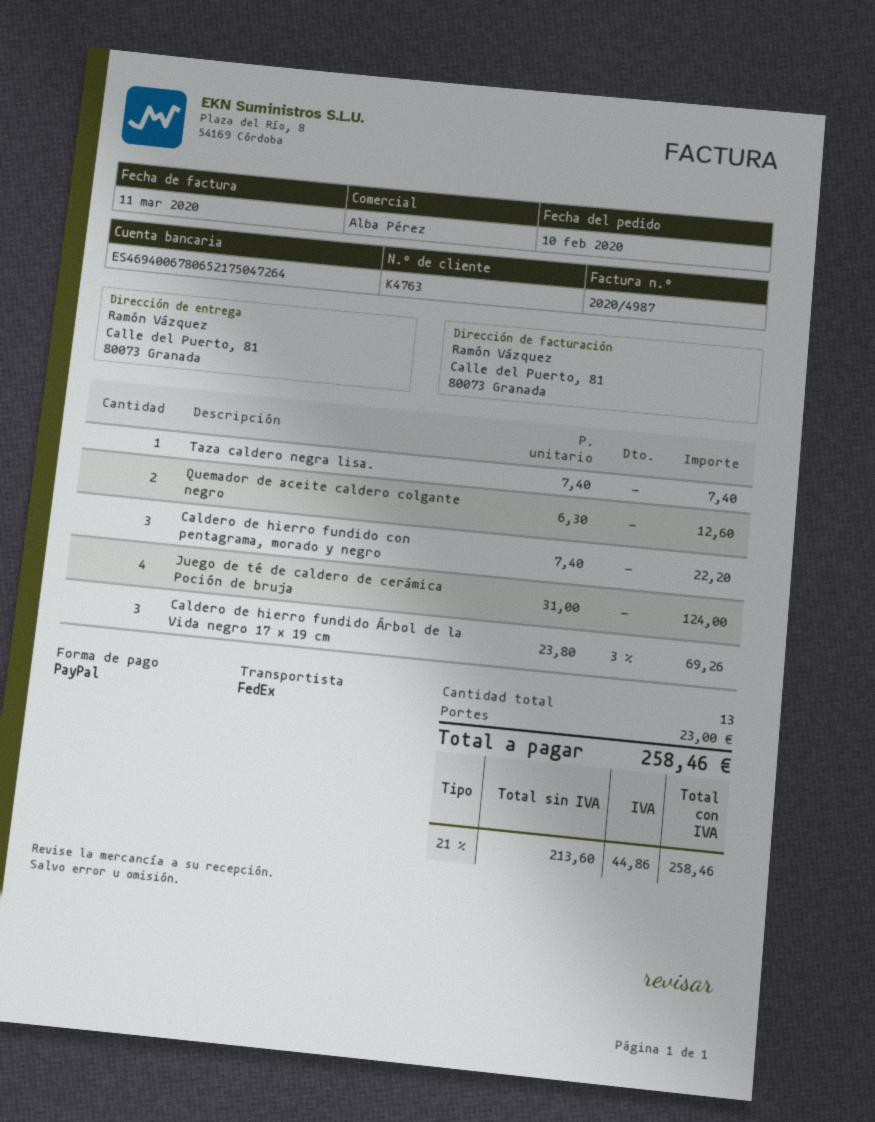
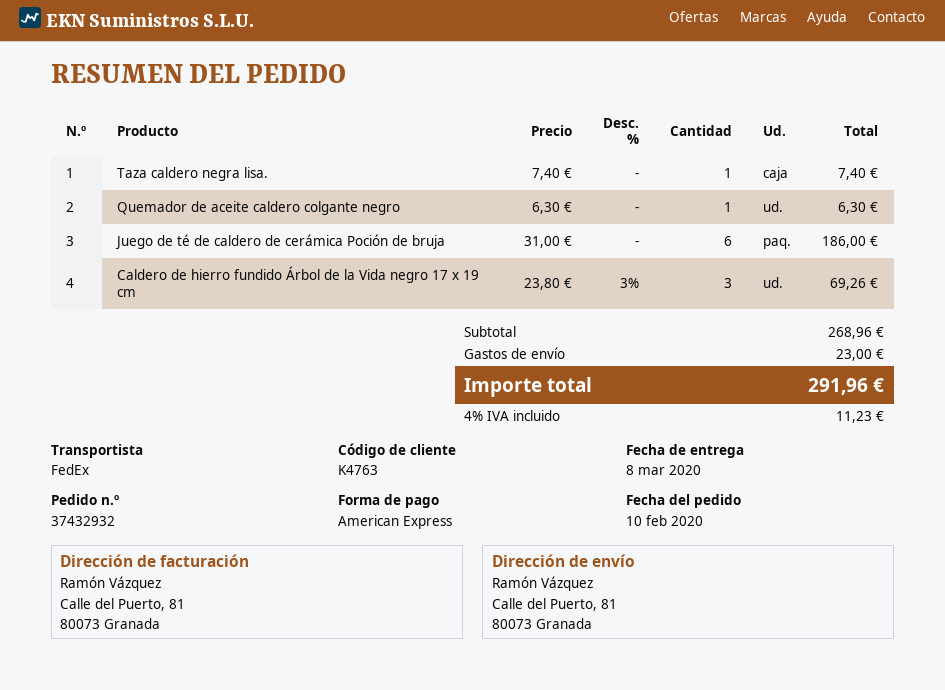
payment method: PayPal -> American Express
Quemador de aceite caldero colgante negro: 2 x 6.30 = 12.60 -> 1 x 6.30 = 6.30
Caldero de hierro fundido con pentagrama, morado y negro: 3 x 7.40 = 22.20 -> none
Juego de té de caldero de cerámica Poción de bruja: 4 x 31.00 = 124.00 -> 6 x 31.00 = 186.00
tax: 21% = 44.86 -> 4% = 11.23
total: 258.46 -> 291.96

